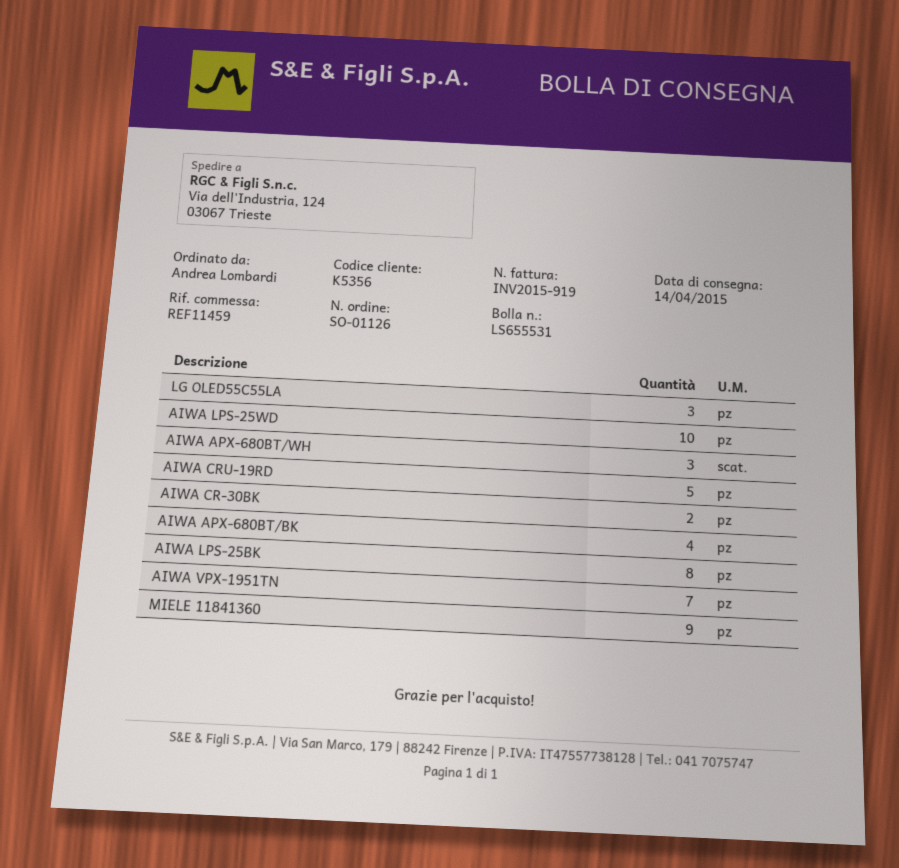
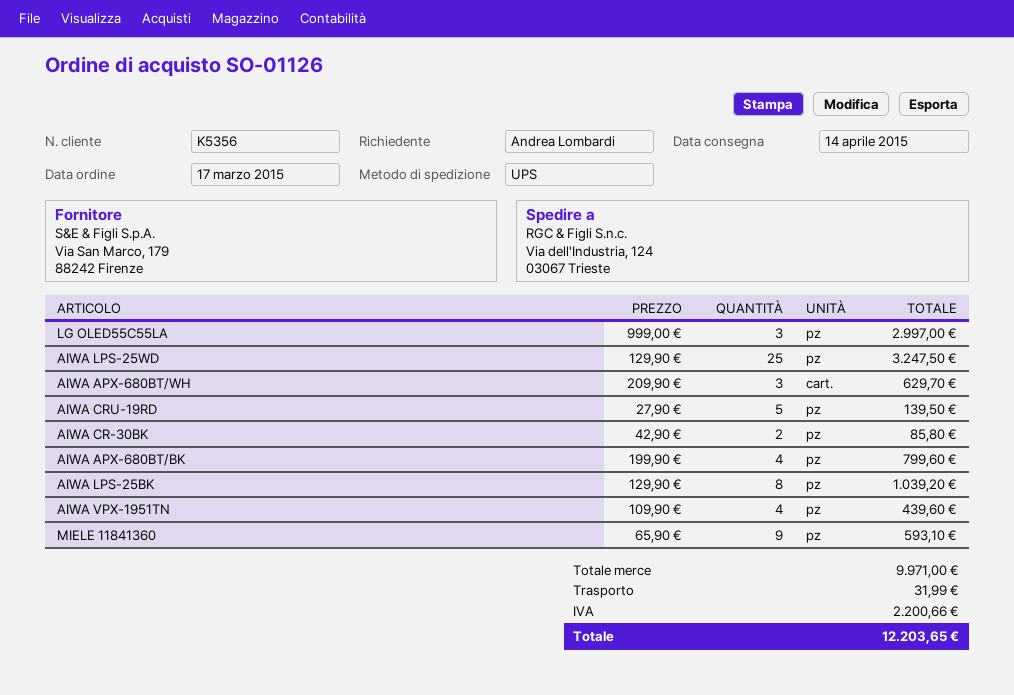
AIWA LPS-25WD: 10 -> 25
AIWA VPX-1951TN: 7 -> 4

